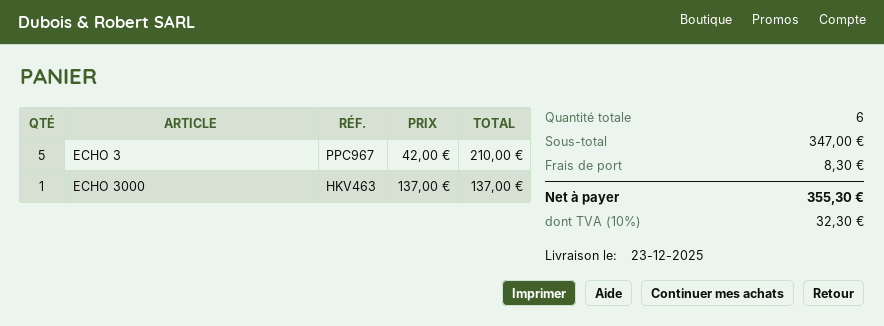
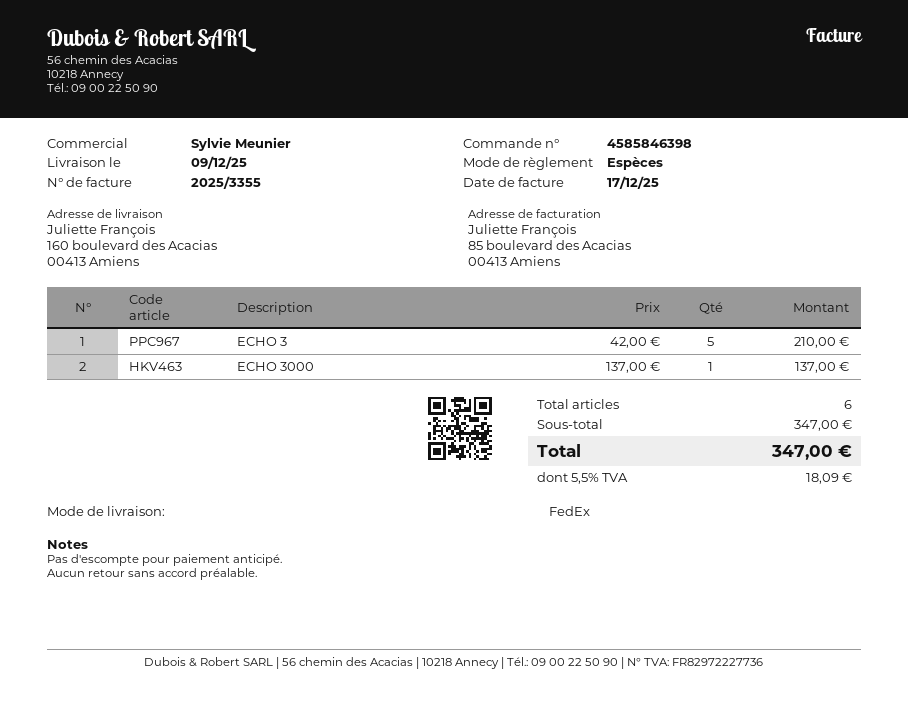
delivery date: 2025-12-23 -> 2025-12-09
shipping: 8.30 -> none
tax: 10% = 32.30 -> 5.5% = 18.09
total: 355.30 -> 347.00

